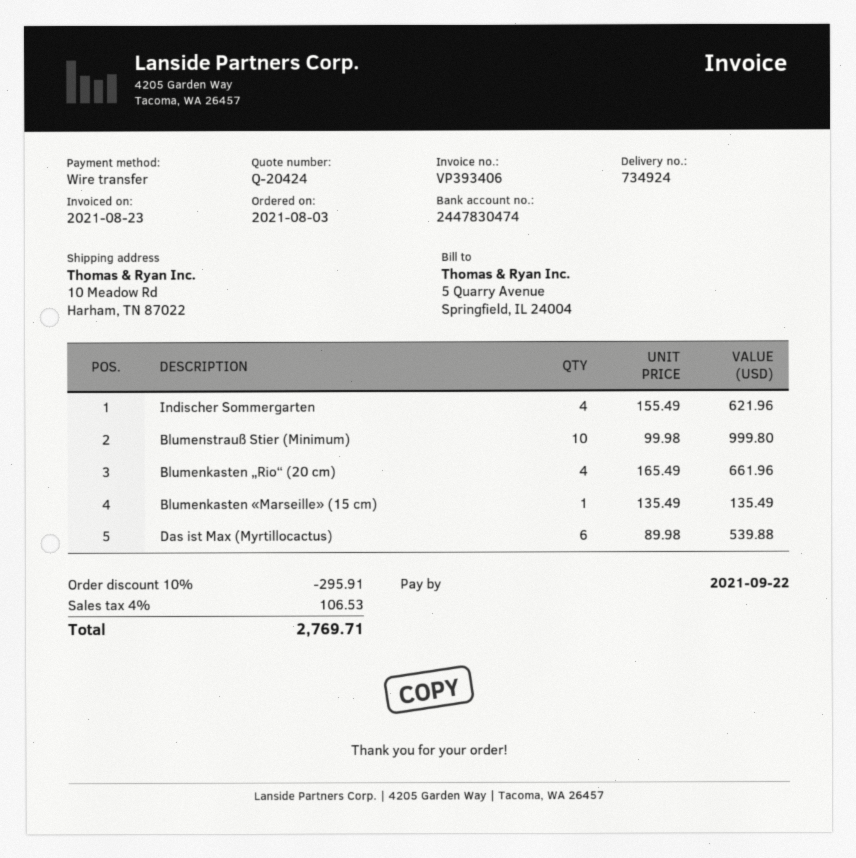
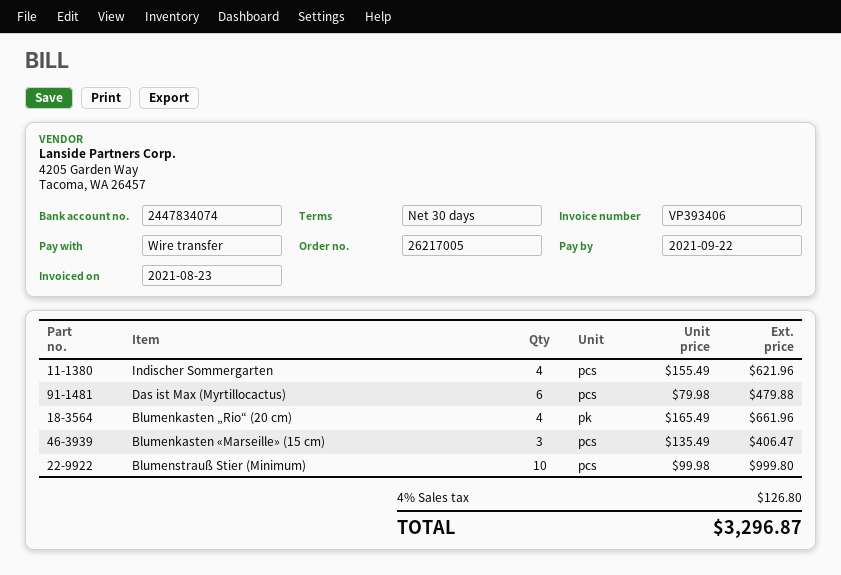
bank account: 2447830474 -> 2447834074
Blumenkasten «Marseille» (15 cm): 1 x 135.49 = 135.49 -> 3 x 135.49 = 406.47
Das ist Max (Myrtillocactus): 6 x 89.98 = 539.88 -> 6 x 79.98 = 479.88
discount: 10% = 295.91 -> none
tax: 4% = 106.53 -> 4% = 126.80
total: 2769.71 -> 3296.87

